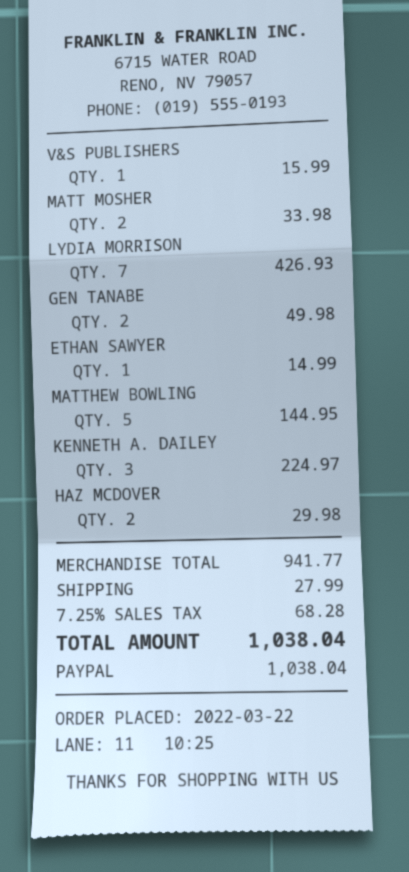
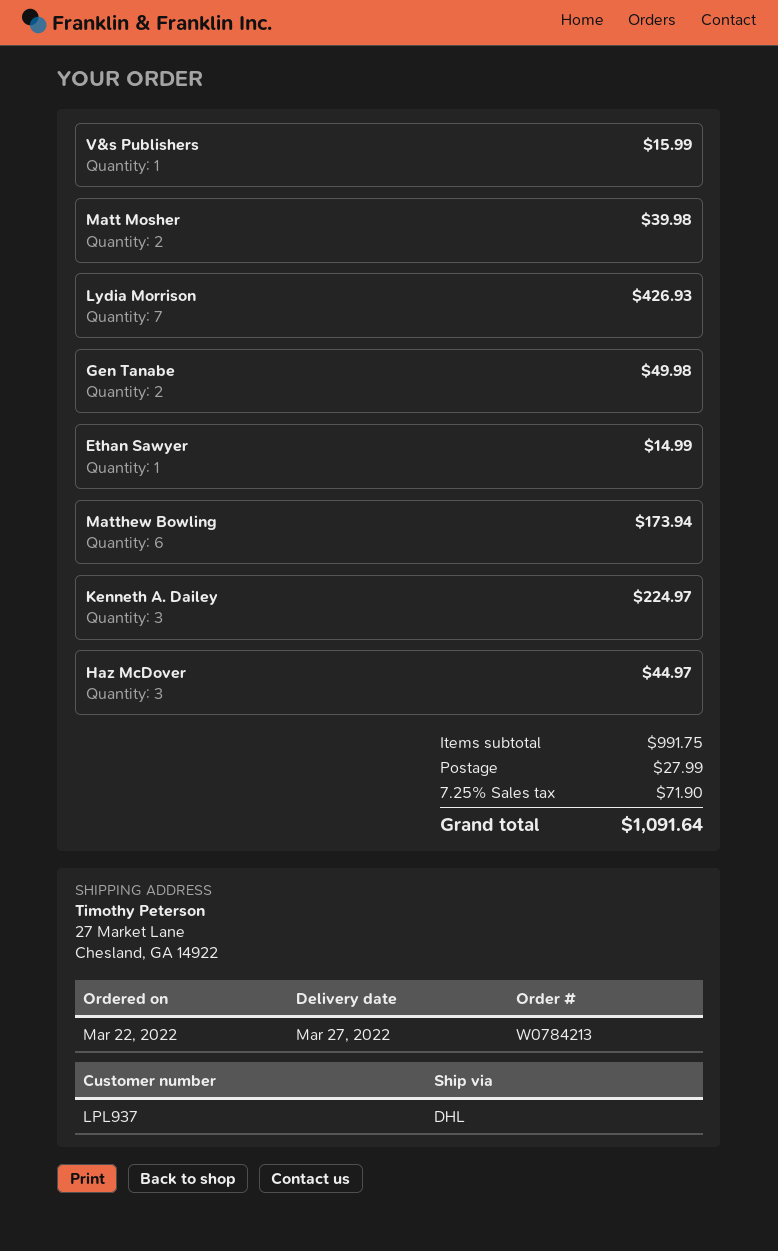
MATT MOSHER: 2 for 33.98 -> 2 for 39.98
MATTHEW BOWLING: 5 for 144.95 -> 6 for 173.94
HAZ MCDOVER: 2 for 29.98 -> 3 for 44.97
subtotal: 941.77 -> 991.75
tax: 7.25% = 68.28 -> 7.25% = 71.90
total: 1038.04 -> 1091.64

